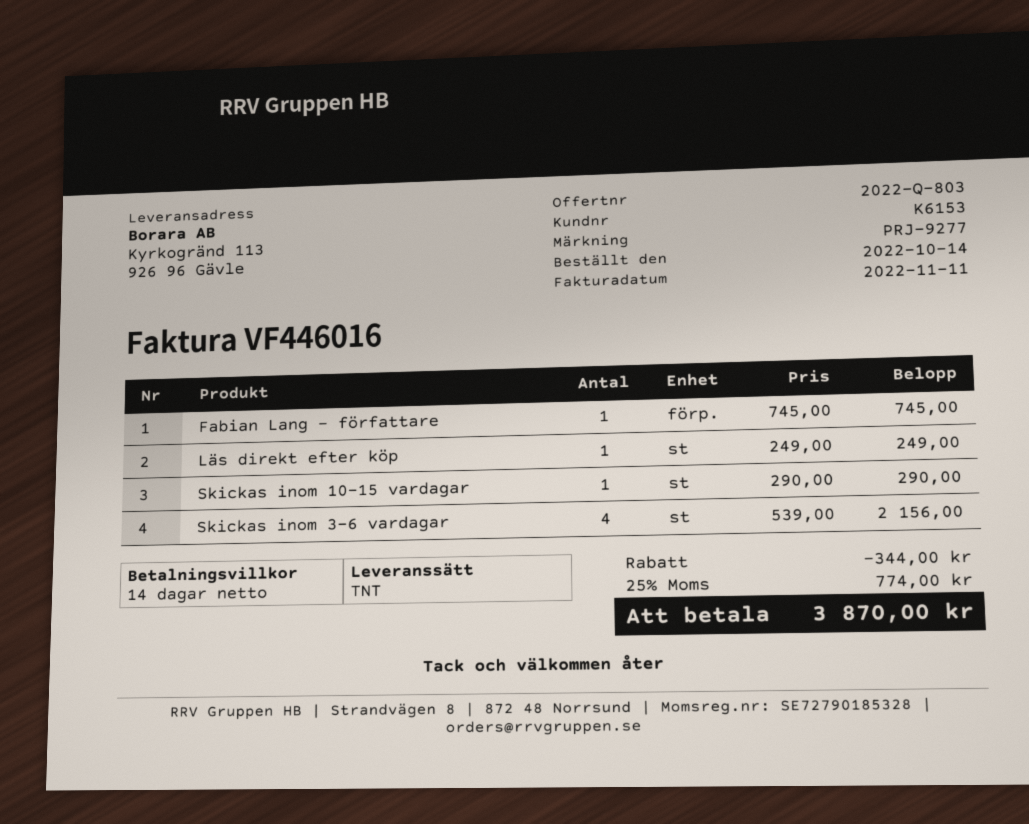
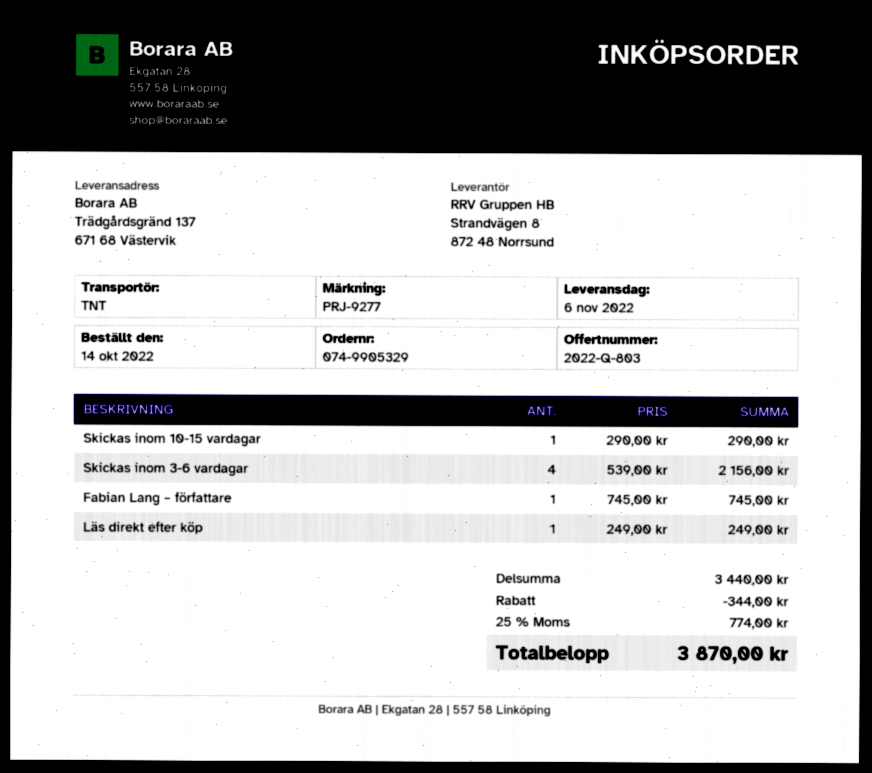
ship to: Kyrkogränd 113, 926 96 Gävle -> Trädgårdsgränd 137, 671 68 Västervik

